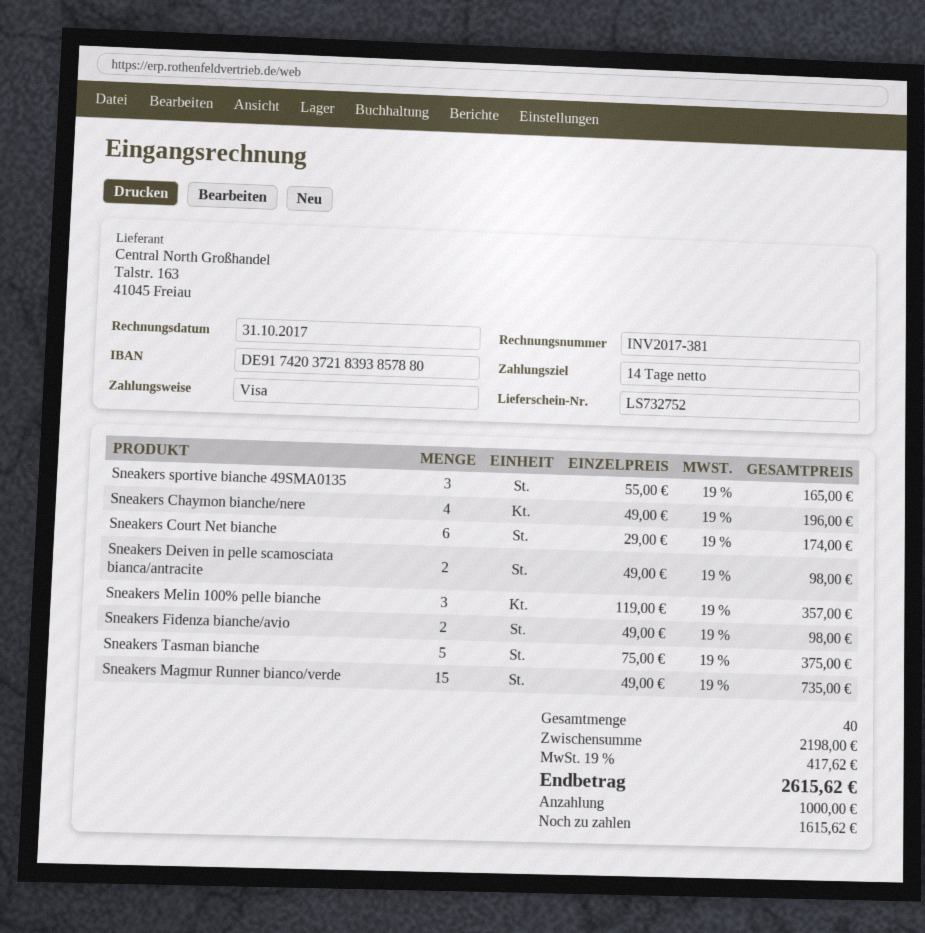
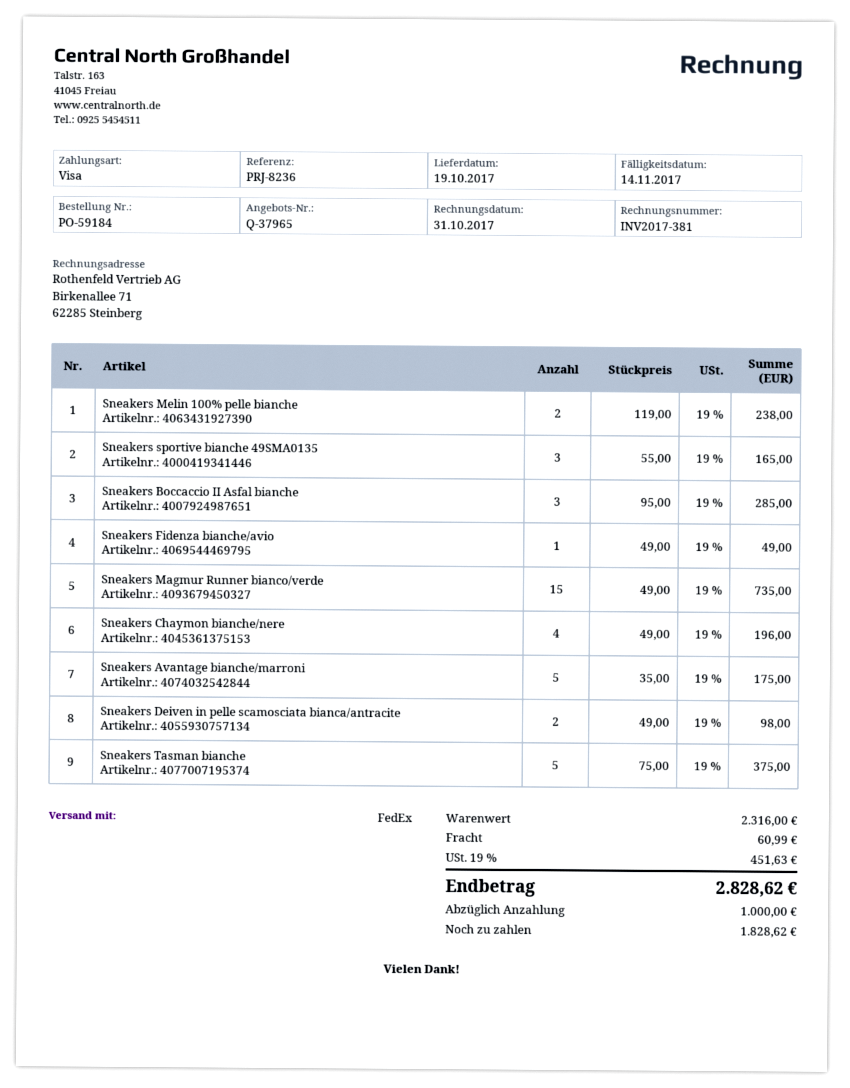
Sneakers Court Net bianche: 6 x 29.00 = 174.00 -> none
Sneakers Melin 100% pelle bianche: 3 x 119.00 = 357.00 -> 2 x 119.00 = 238.00
Sneakers Fidenza bianche/avio: 2 x 49.00 = 98.00 -> 1 x 49.00 = 49.00
Sneakers Boccaccio II Asfal bianche: none -> 3 x 95.00 = 285.00
Sneakers Avantage bianche/marroni: none -> 5 x 35.00 = 175.00
subtotal: 2198.00 -> 2316.00
shipping: none -> 60.99
tax: 19% = 417.62 -> 19% = 451.63
total: 2615.62 -> 2828.62
balance: 1615.62 -> 1828.62

